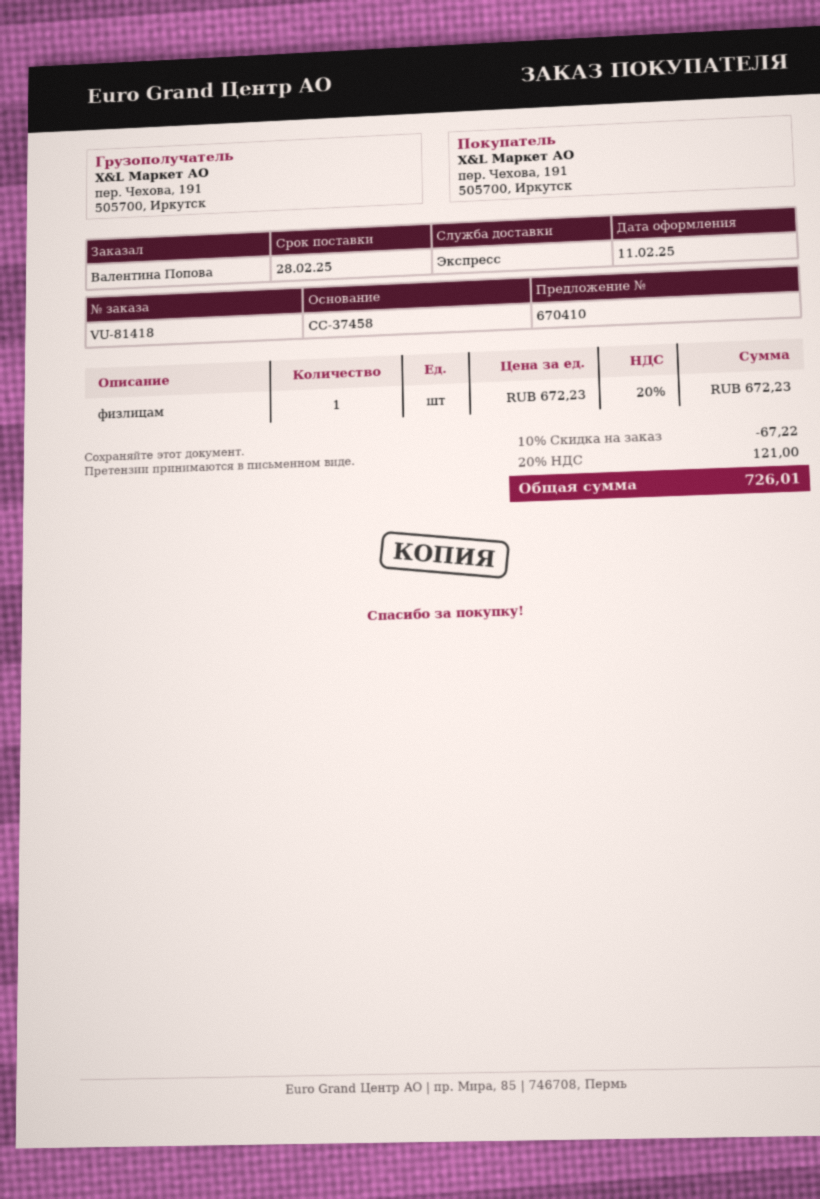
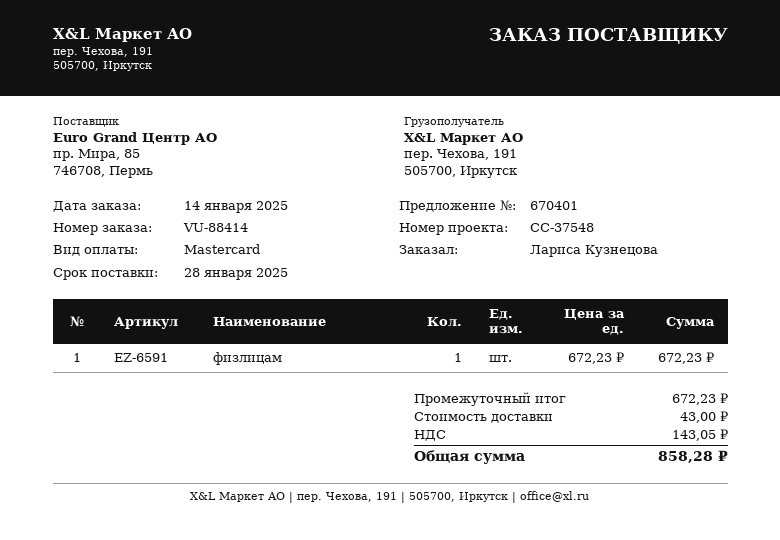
quote number: 670410 -> 670401
order number: VU-81418 -> VU-88414
order date: 2025-02-11 -> 2025-01-14
delivery date: 2025-02-28 -> 2025-01-28
reference: CC-37458 -> CC-37548
ordered by: Валентина Попова -> Лариса Кузнецова
discount: 10% = 67.22 -> none
shipping: none -> 43.00
tax: 121.00 -> 143.05
total: 726.01 -> 858.28

